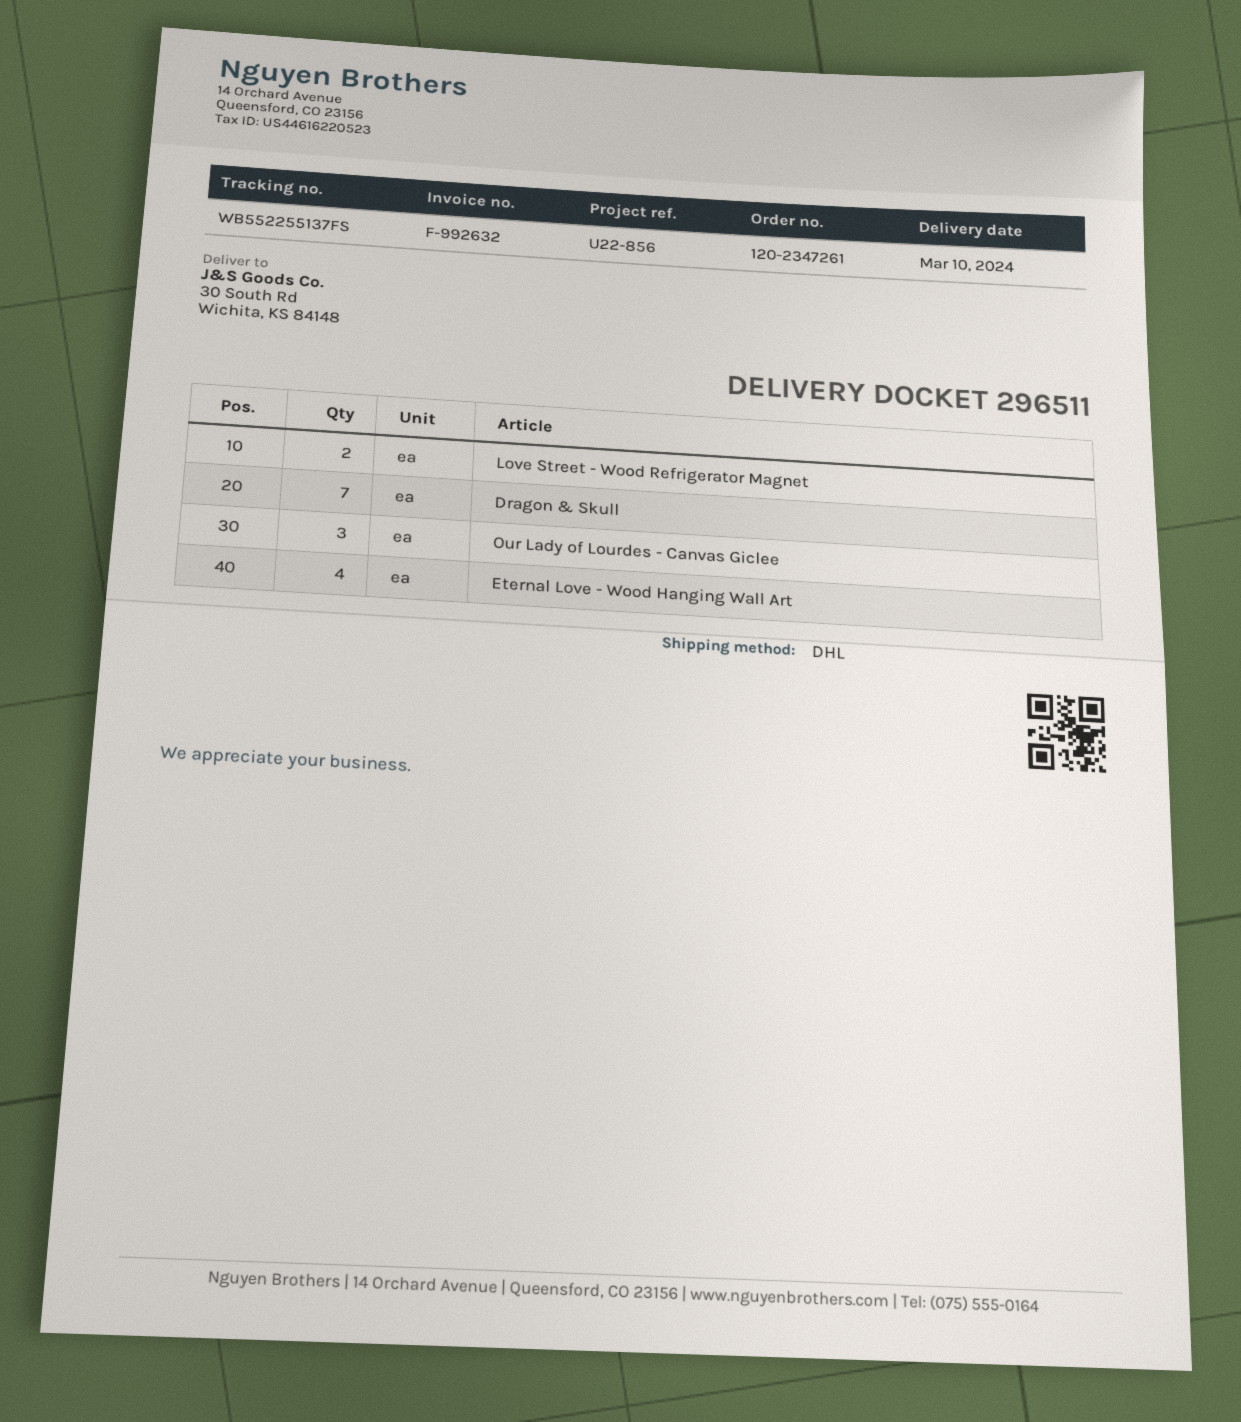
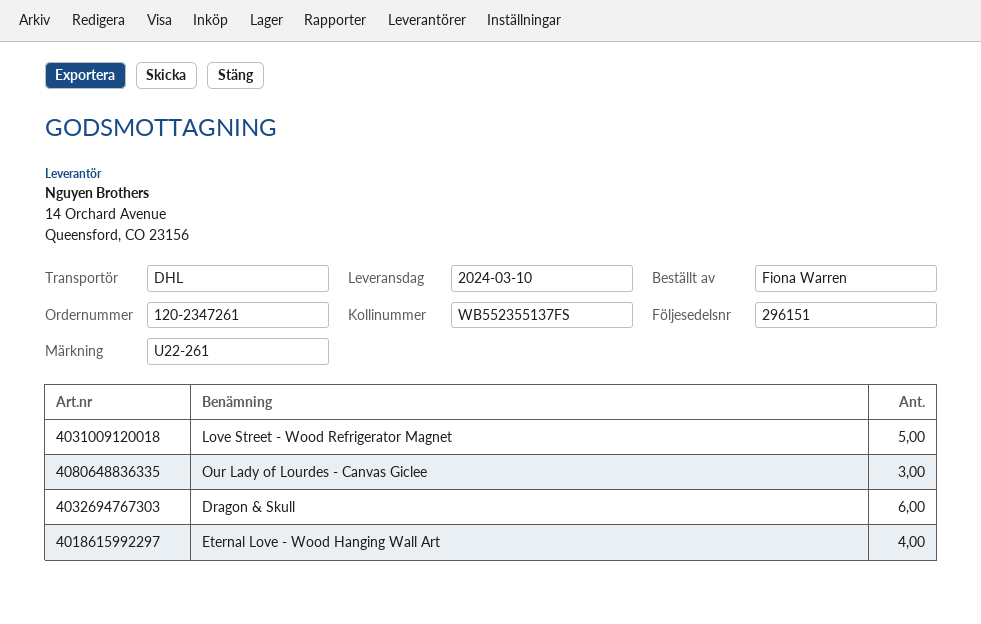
delivery note number: 296511 -> 296151
reference: U22-856 -> U22-261
tracking number: WB552255137FS -> WB552355137FS
Love Street - Wood Refrigerator Magnet: 2 -> 5
Dragon & Skull: 7 -> 6

